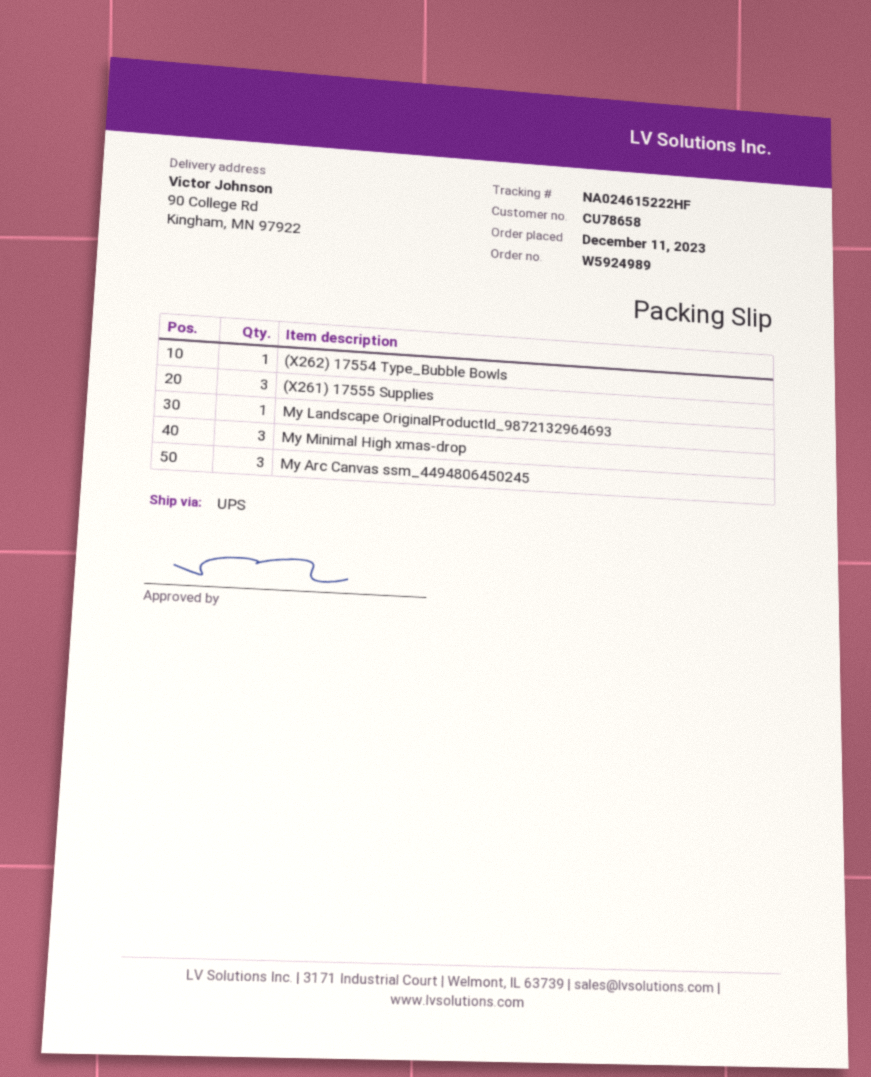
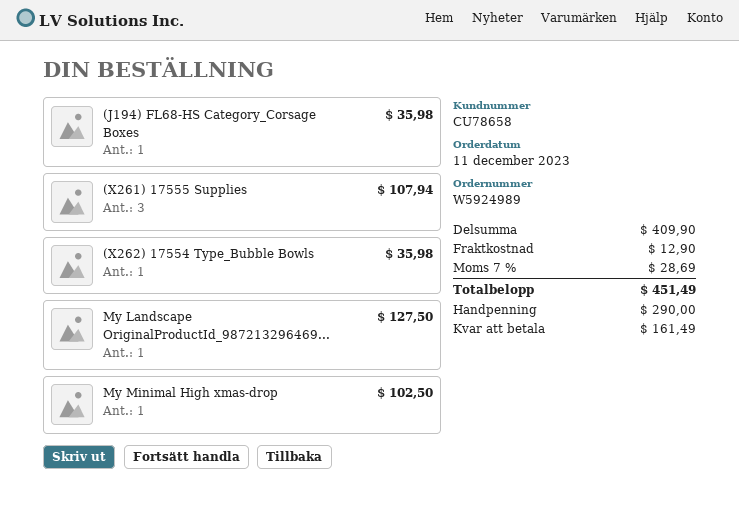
My Minimal High xmas-drop: 3 -> 1
My Arc Canvas ssm_4494806450245: 3 -> none
(J194) FL68-HS Category_Corsage Boxes: none -> 1

